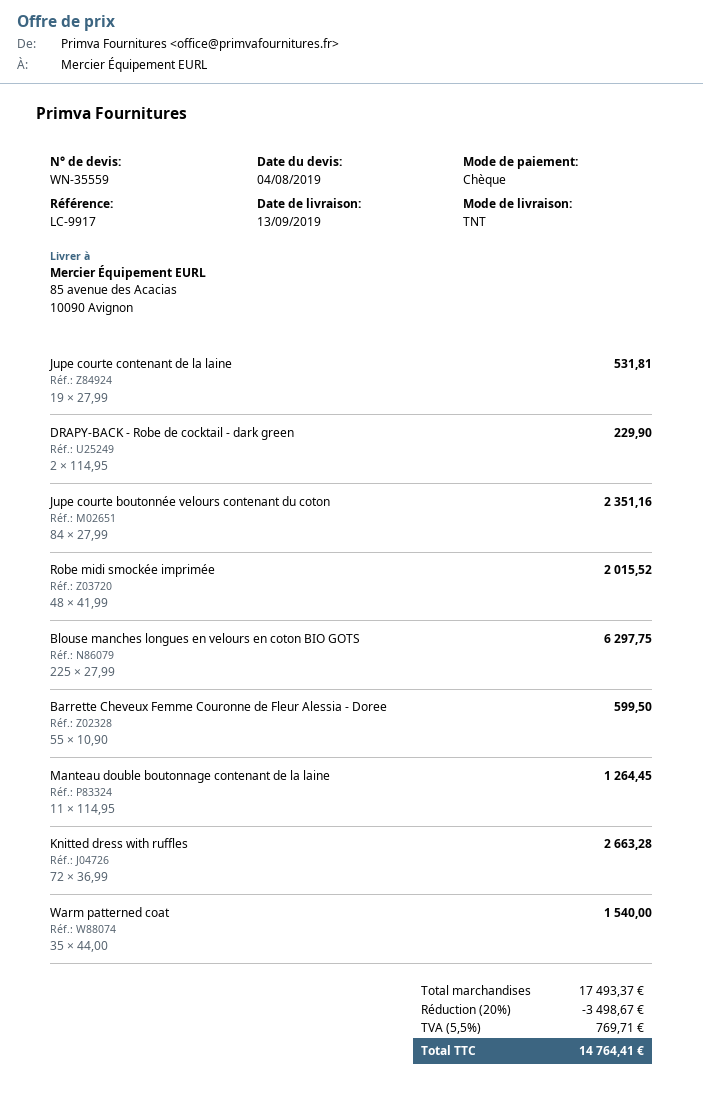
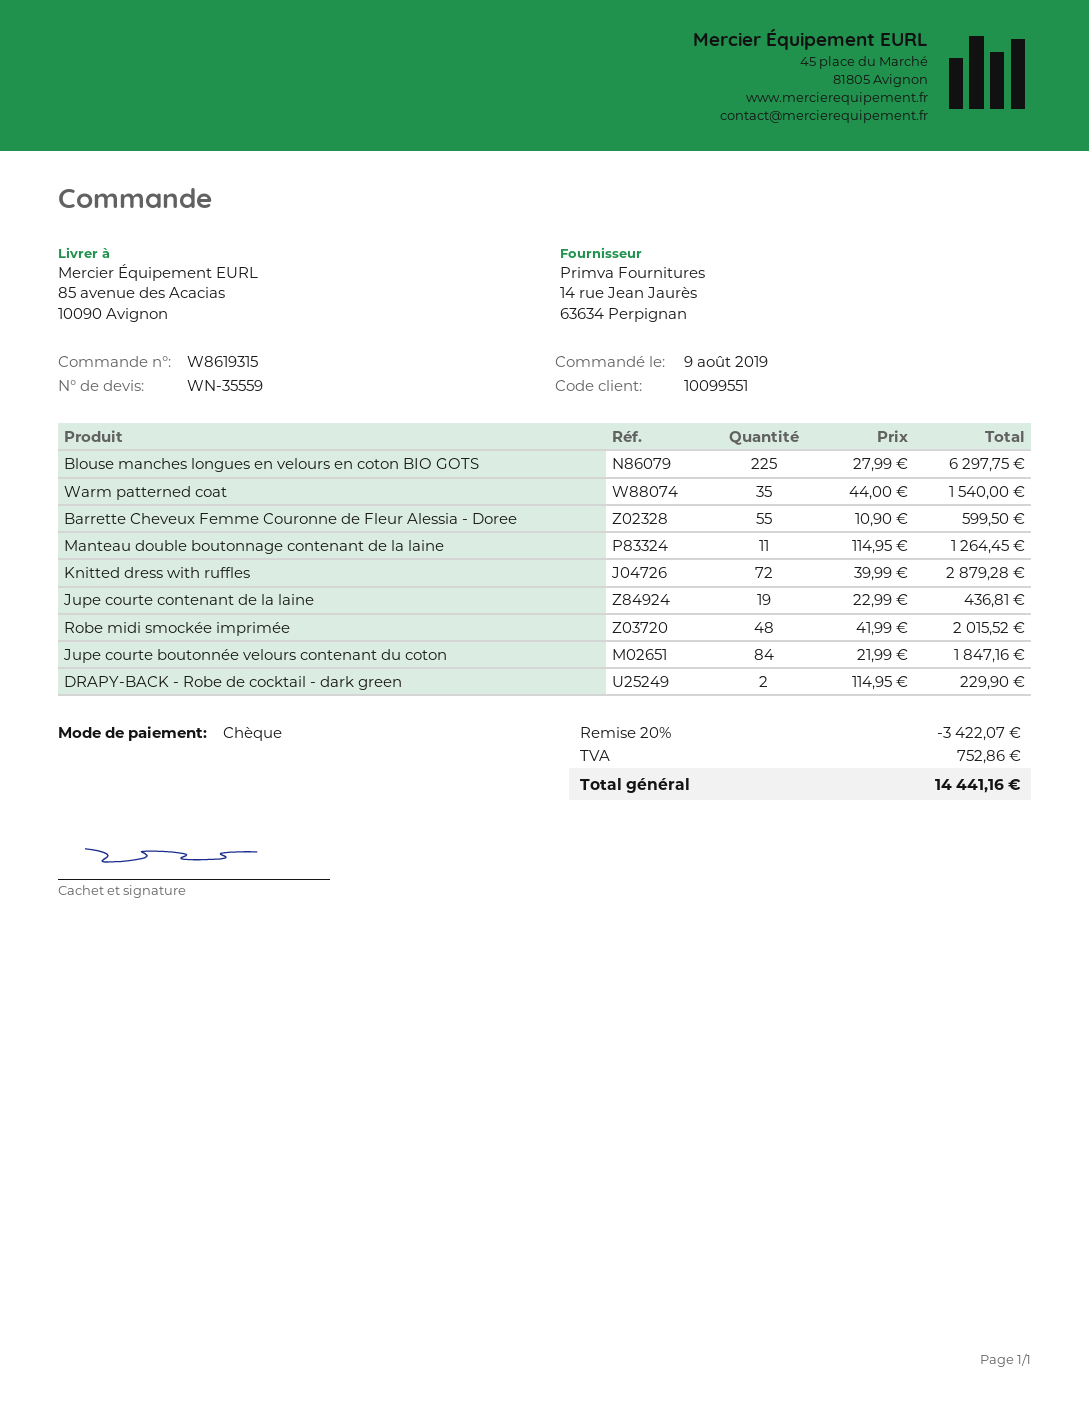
Jupe courte contenant de la laine: 19 x 27.99 = 531.81 -> 19 x 22.99 = 436.81
Jupe courte boutonnée velours contenant du coton: 84 x 27.99 = 2351.16 -> 84 x 21.99 = 1847.16
Knitted dress with ruffles: 72 x 36.99 = 2663.28 -> 72 x 39.99 = 2879.28
discount: 20% = 3498.67 -> 20% = 3422.07
tax: 769.71 -> 752.86
total: 14764.41 -> 14441.16

